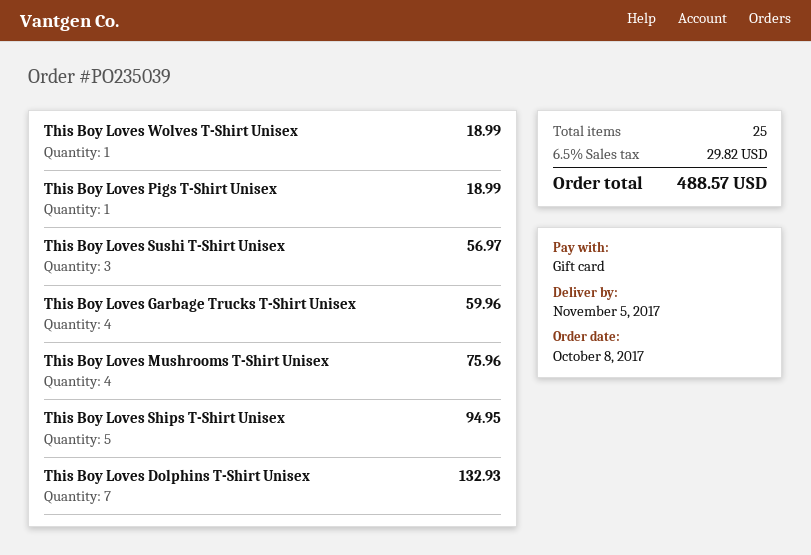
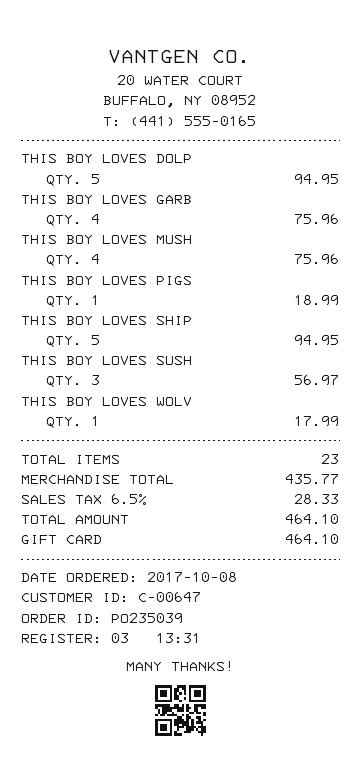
This Boy Loves Wolves T-Shirt Unisex: 1 for 18.99 -> 1 for 17.99
This Boy Loves Garbage Trucks T-Shirt Unisex: 4 for 59.96 -> 4 for 75.96
This Boy Loves Dolphins T-Shirt Unisex: 7 for 132.93 -> 5 for 94.95
total quantity: 25 -> 23
tax: 6.5% = 29.82 -> 6.5% = 28.33
total: 488.57 -> 464.10

